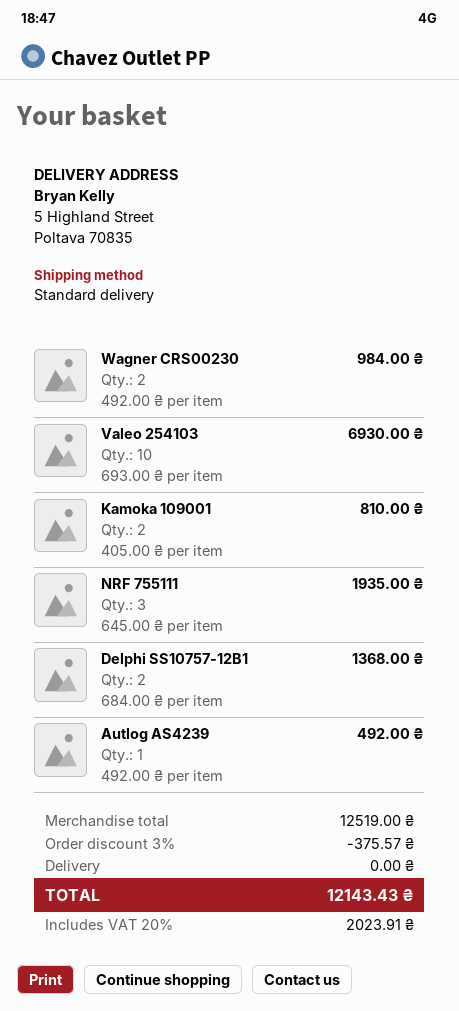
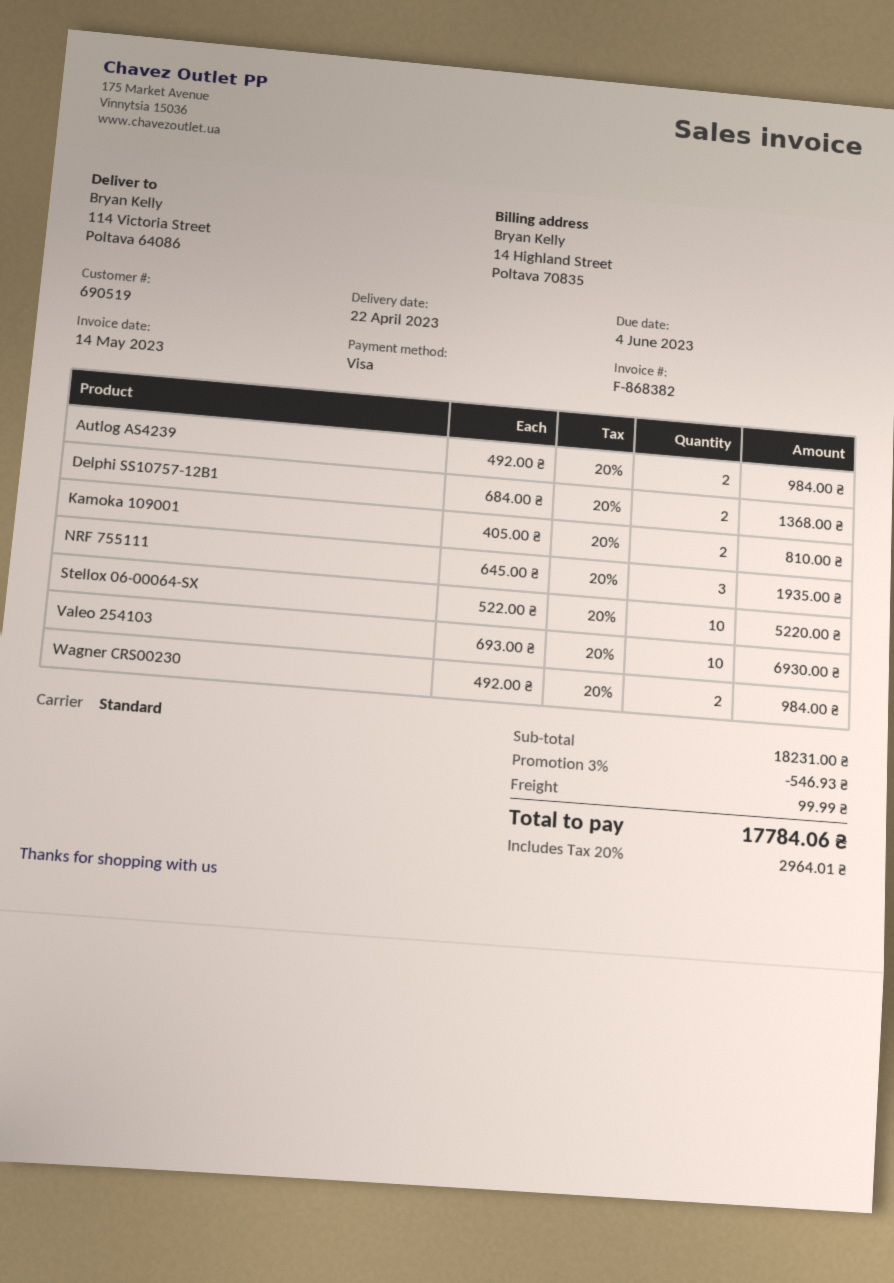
ship to: 5 Highland Street, Poltava 70835 -> 114 Victoria Street, Poltava 64086
Autlog AS4239: 1 x 492.00 = 492.00 -> 2 x 492.00 = 984.00
Stellox 06-00064-SX: none -> 10 x 522.00 = 5220.00
subtotal: 12519.00 -> 18231.00
discount: 3% = 375.57 -> 3% = 546.93
shipping: 0.00 -> 99.99
tax: 20% = 2023.91 -> 20% = 2964.01
total: 12143.43 -> 17784.06

